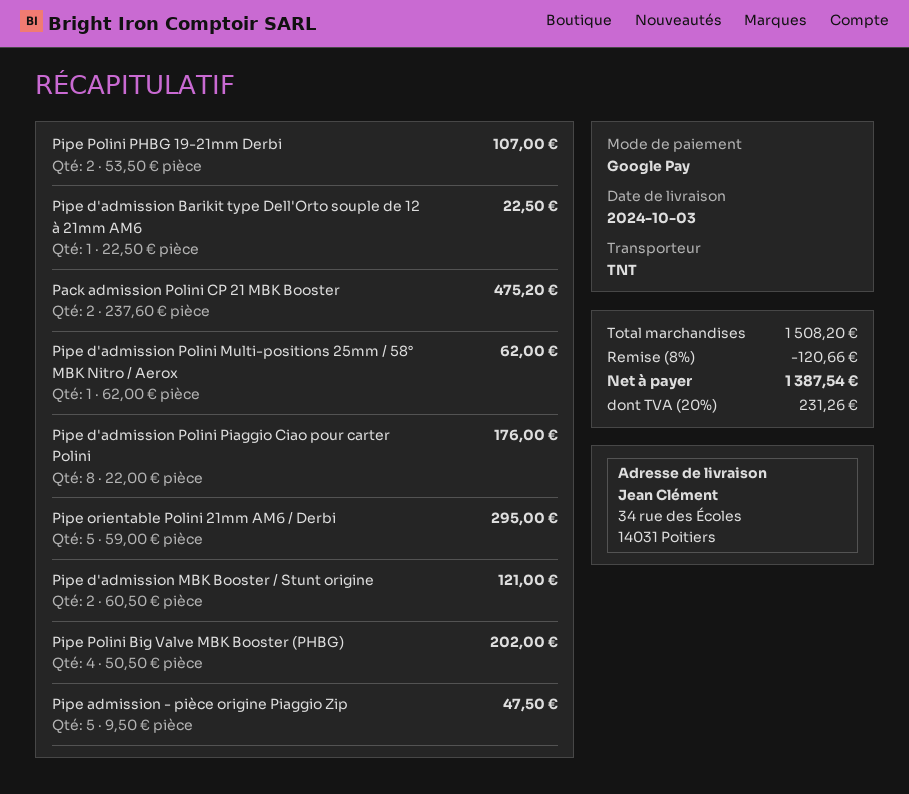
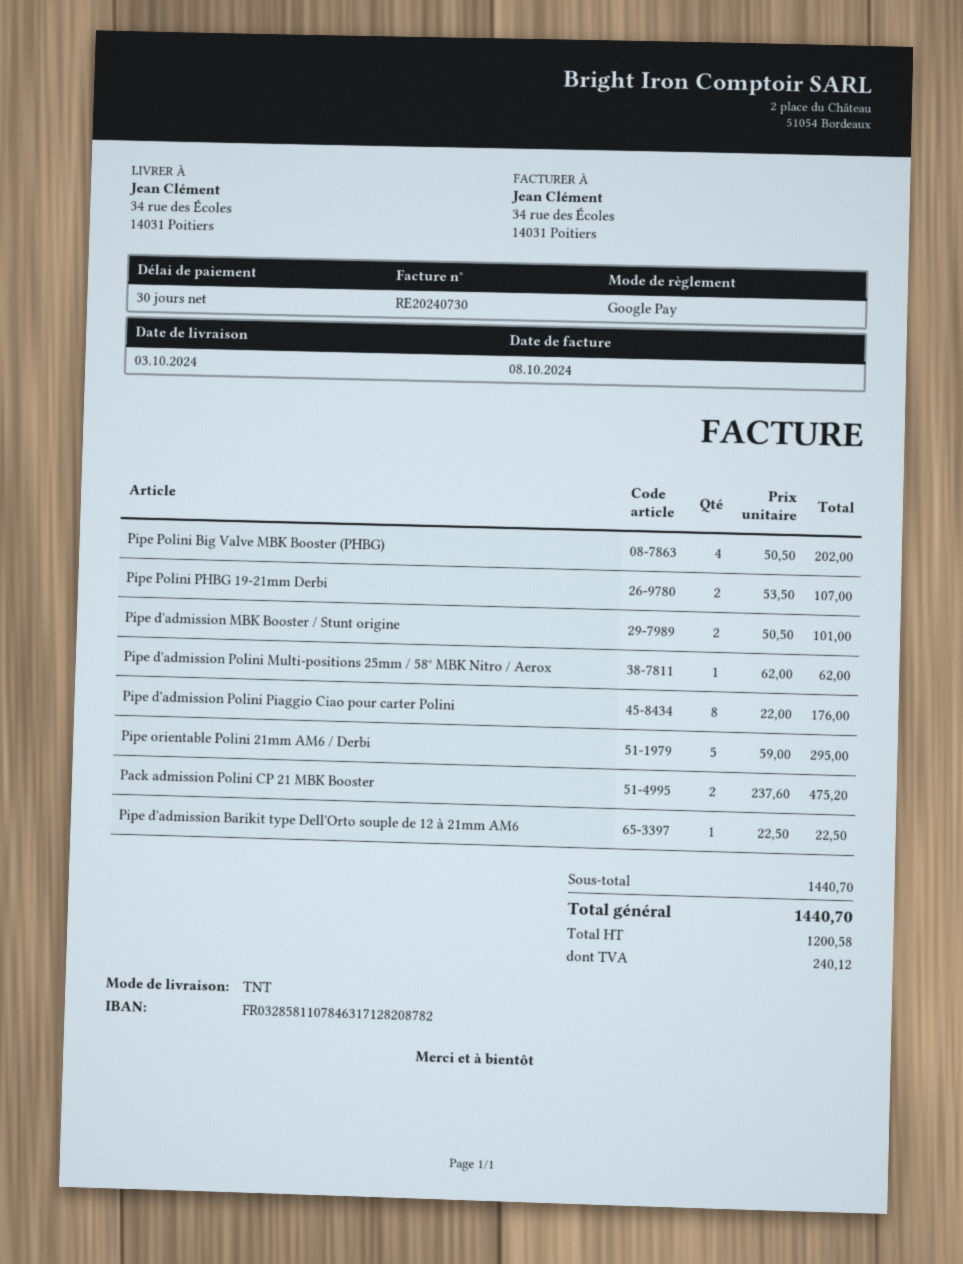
Pipe d'admission MBK Booster / Stunt origine: 2 x 60.50 = 121.00 -> 2 x 50.50 = 101.00
Pipe admission - pièce origine Piaggio Zip: 5 x 9.50 = 47.50 -> none
subtotal: 1508.20 -> 1440.70
discount: 8% = 120.66 -> none
tax: 231.26 -> 240.12
total: 1387.54 -> 1440.70

